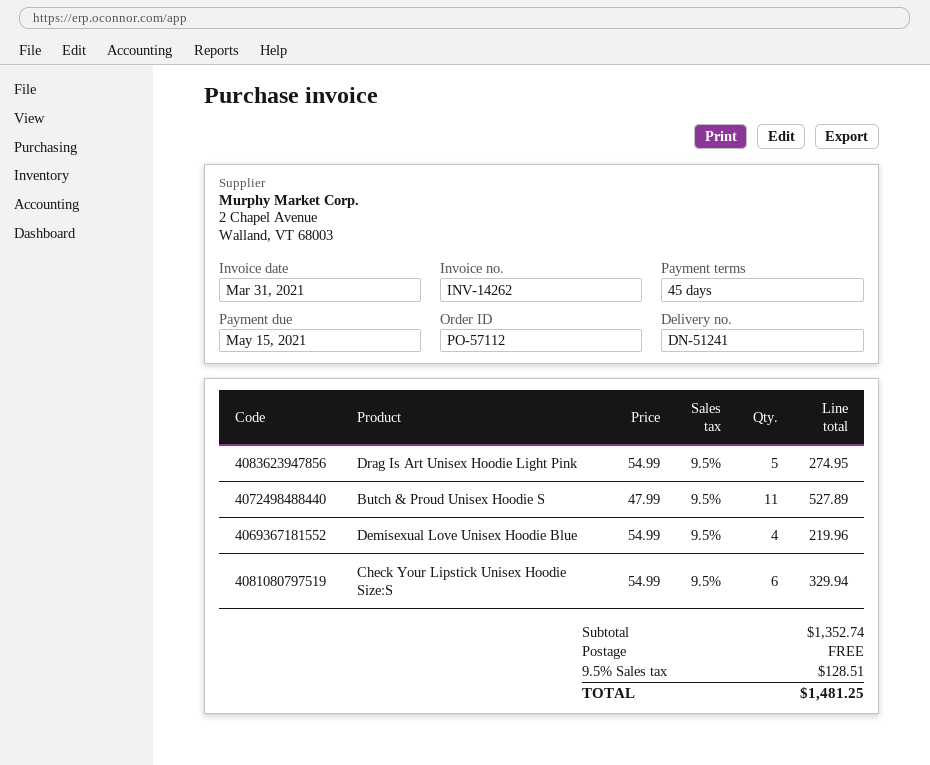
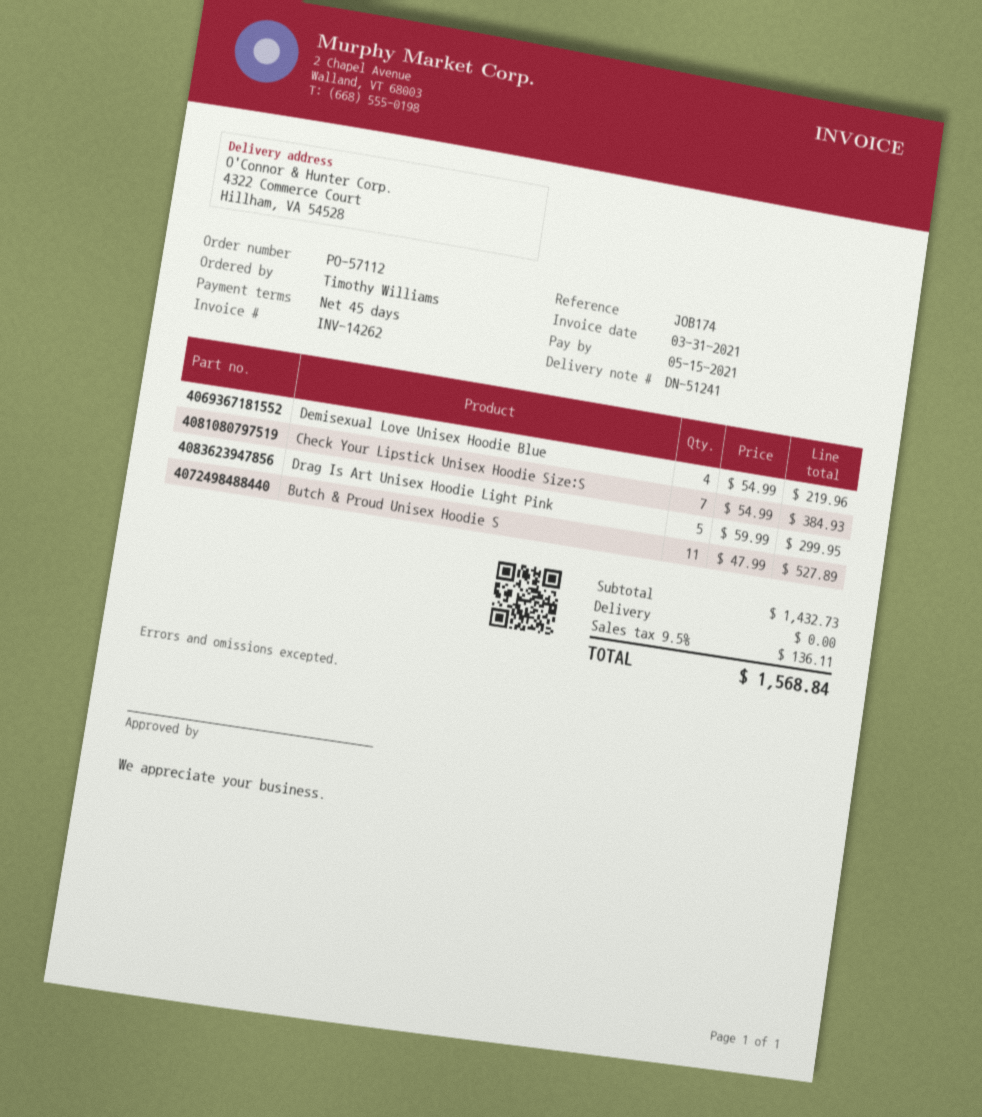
Drag Is Art Unisex Hoodie Light Pink: 5 x 54.99 = 274.95 -> 5 x 59.99 = 299.95
Check Your Lipstick Unisex Hoodie Size:S: 6 x 54.99 = 329.94 -> 7 x 54.99 = 384.93
subtotal: 1352.74 -> 1432.73
tax: 9.5% = 128.51 -> 9.5% = 136.11
total: 1481.25 -> 1568.84

